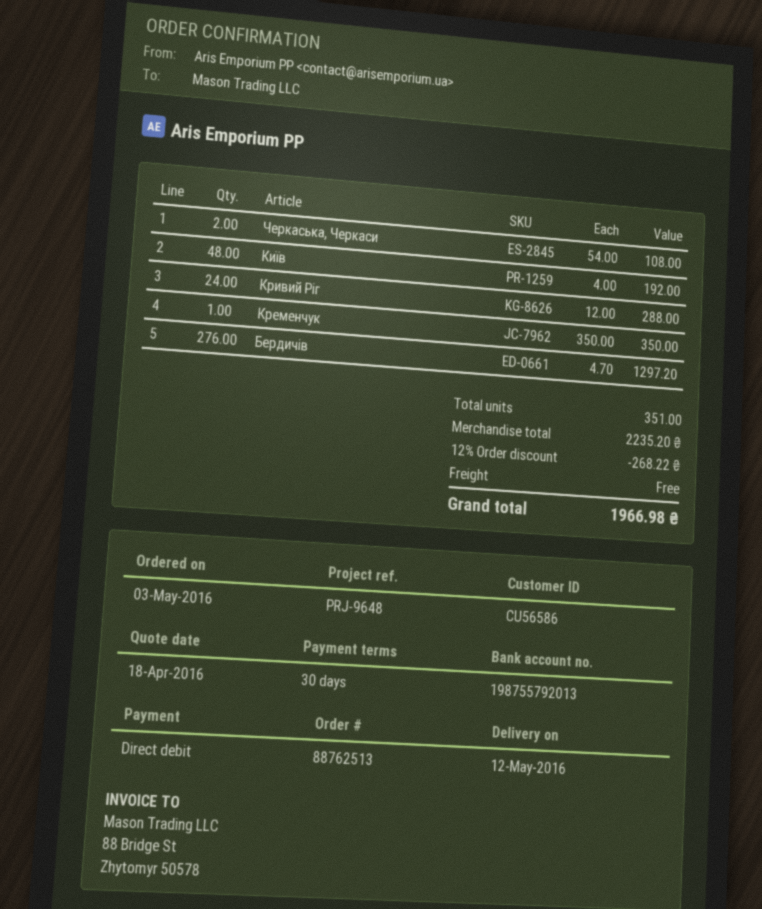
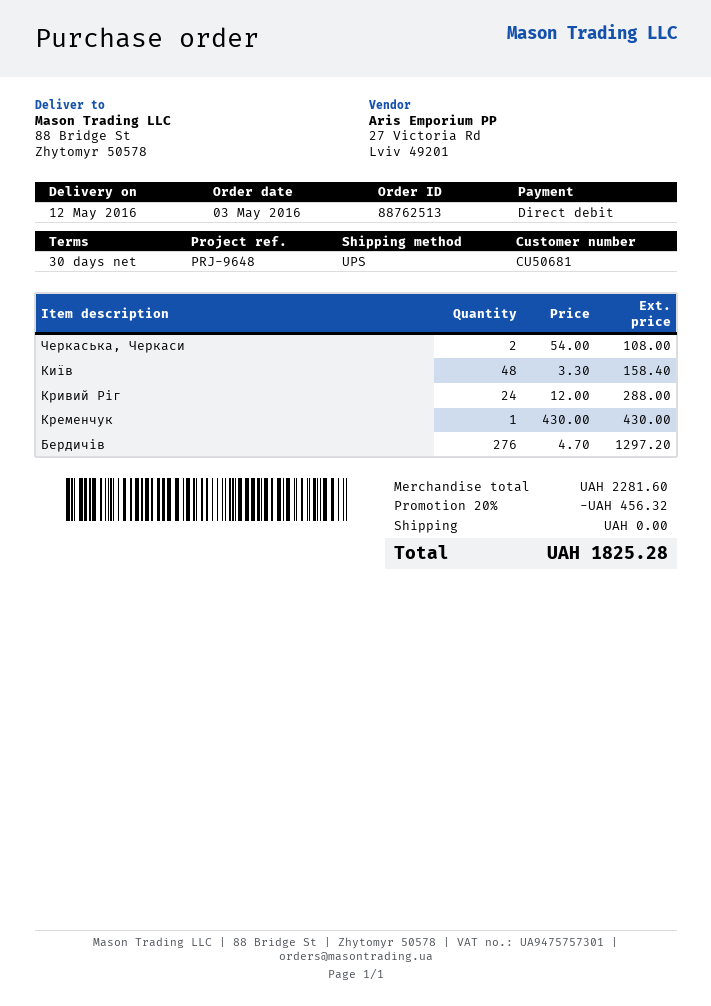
customer number: CU56586 -> CU50681
Київ: 48 x 4.00 = 192.00 -> 48 x 3.30 = 158.40
Кременчук: 1 x 350.00 = 350.00 -> 1 x 430.00 = 430.00
subtotal: 2235.20 -> 2281.60
discount: 12% = 268.22 -> 20% = 456.32
total: 1966.98 -> 1825.28

